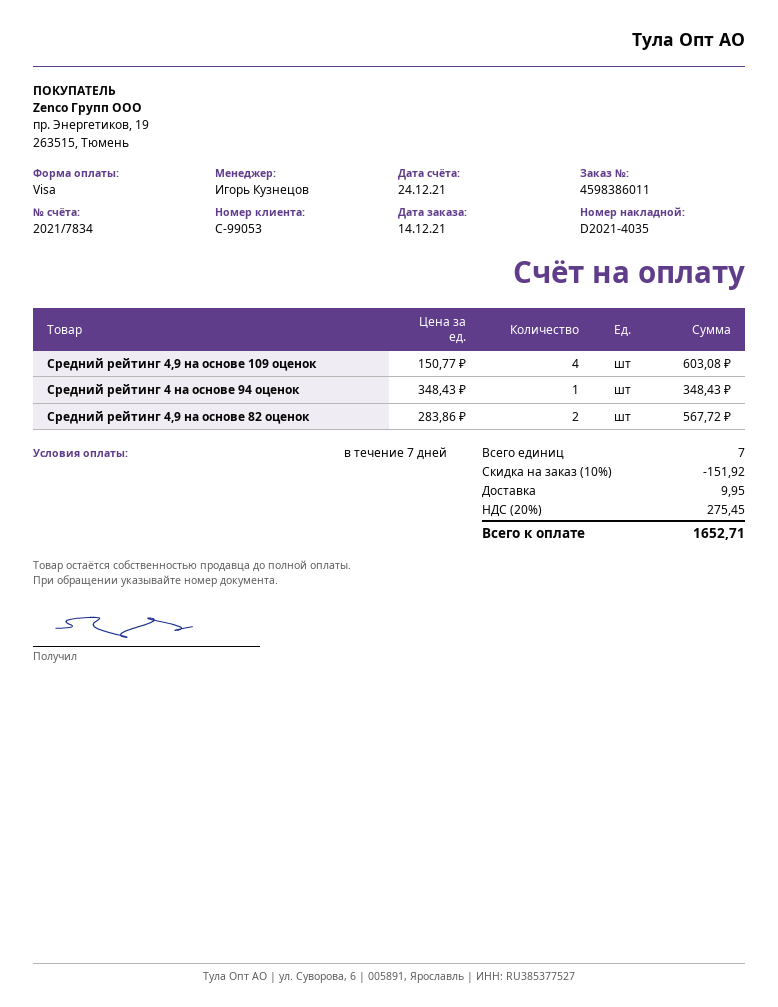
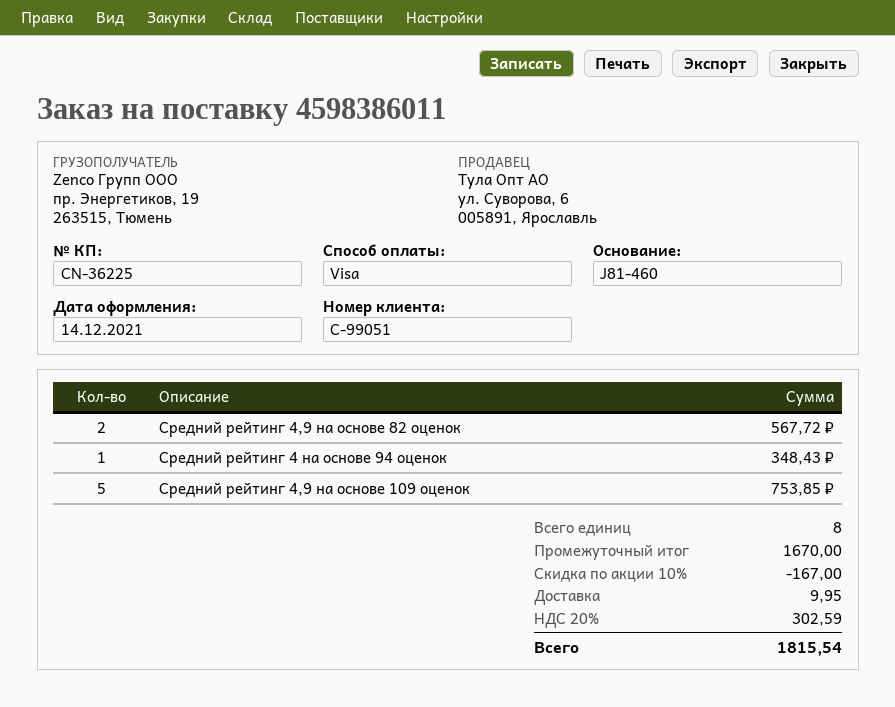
customer number: C-99053 -> C-99051
Средний рейтинг 4,9 на основе 109 оценок: 4 for 603.08 -> 5 for 753.85
total quantity: 7 -> 8
discount: 10% = 151.92 -> 10% = 167.00
tax: 20% = 275.45 -> 20% = 302.59
total: 1652.71 -> 1815.54

